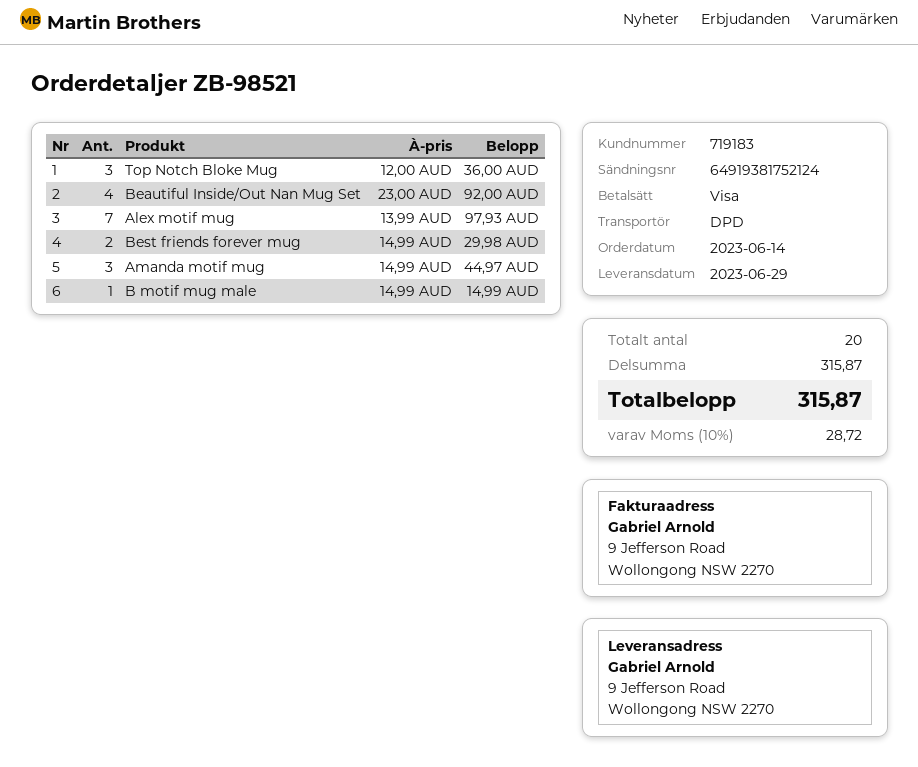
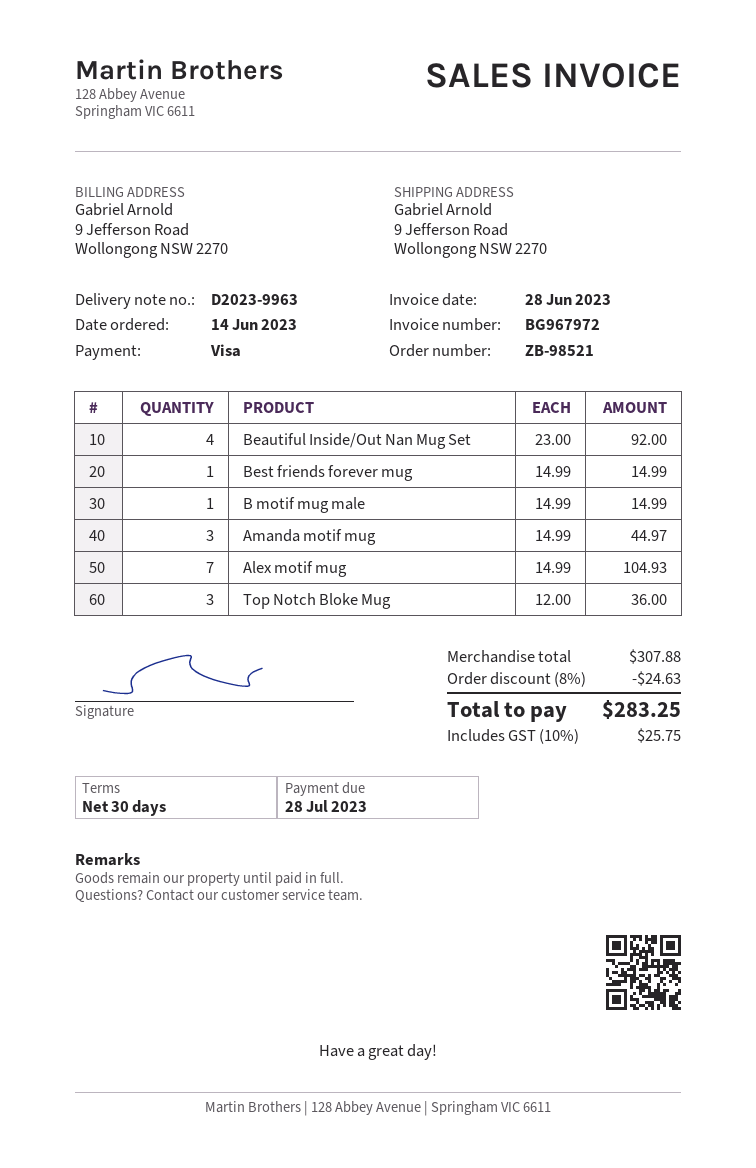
Alex motif mug: 7 x 13.99 = 97.93 -> 7 x 14.99 = 104.93
Best friends forever mug: 2 x 14.99 = 29.98 -> 1 x 14.99 = 14.99
subtotal: 315.87 -> 307.88
discount: none -> 8% = 24.63
tax: 10% = 28.72 -> 10% = 25.75
total: 315.87 -> 283.25

